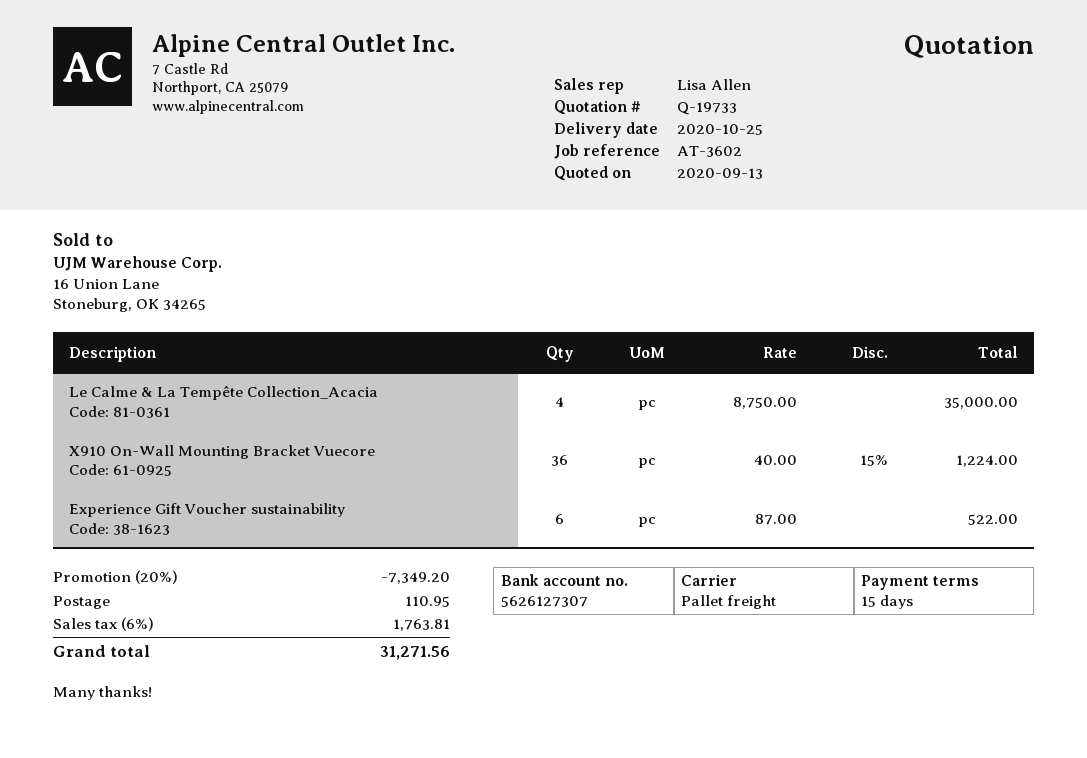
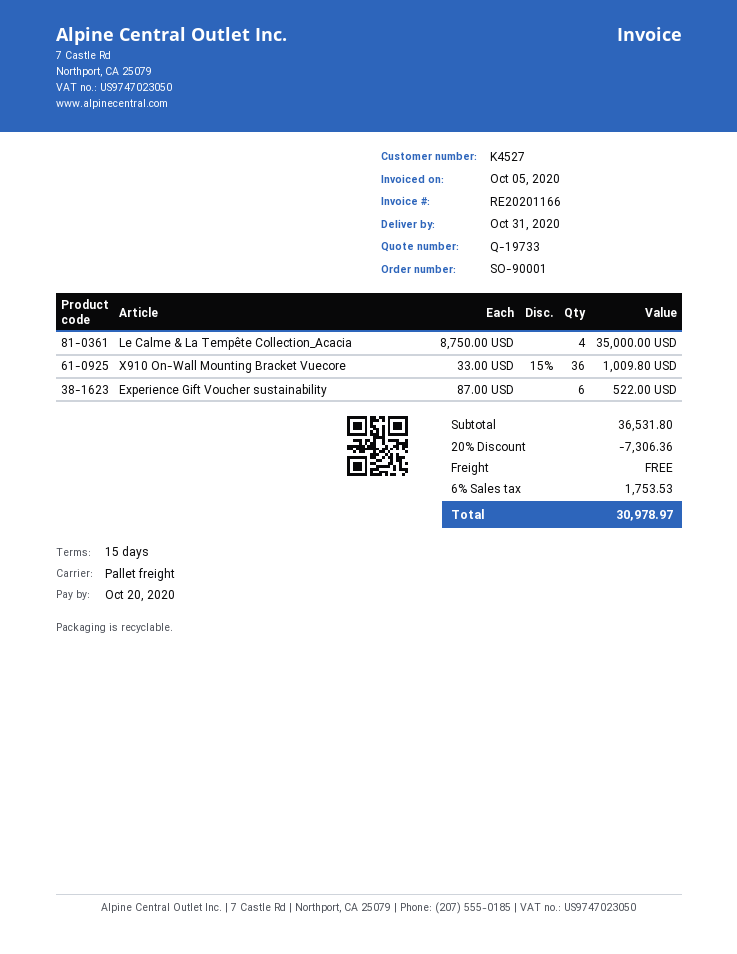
delivery date: 2020-10-25 -> 2020-10-31
X910 On-Wall Mounting Bracket Vuecore: 36 x 40.00 - 15% = 1224.00 -> 36 x 33.00 - 15% = 1009.80
discount: 20% = 7349.20 -> 20% = 7306.36
shipping: 110.95 -> 0.00
tax: 6% = 1763.81 -> 6% = 1753.53
total: 31271.56 -> 30978.97

